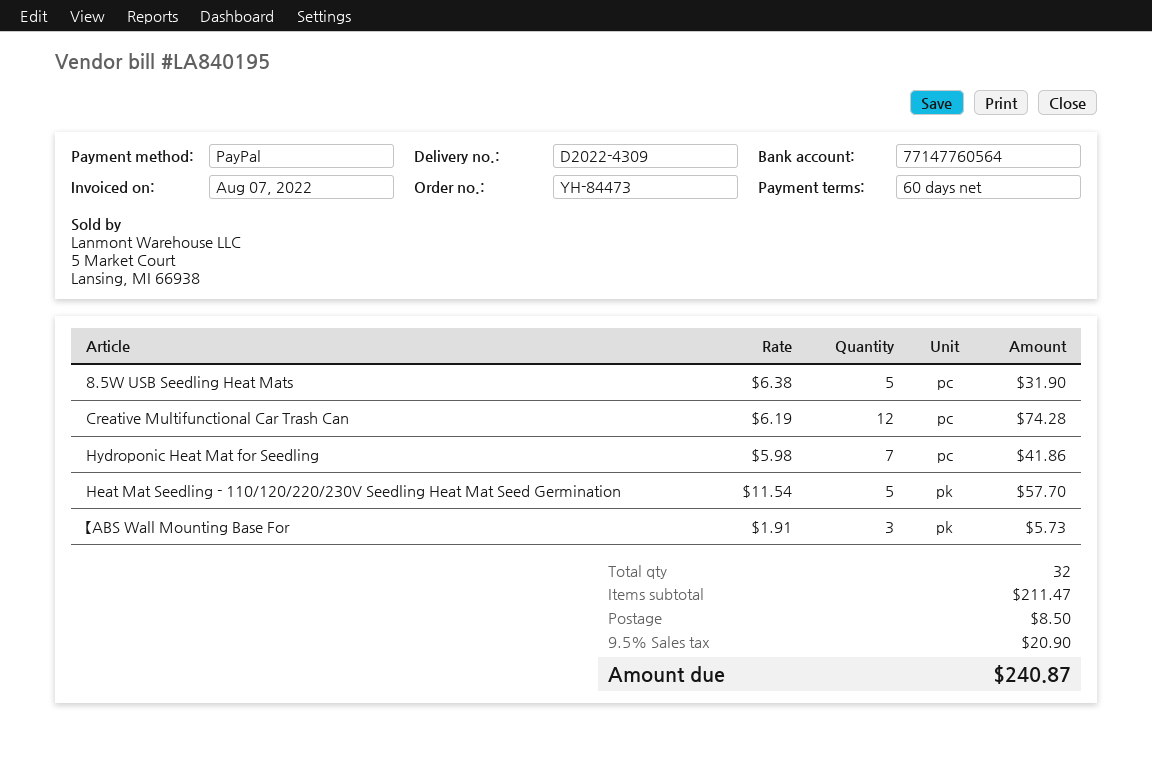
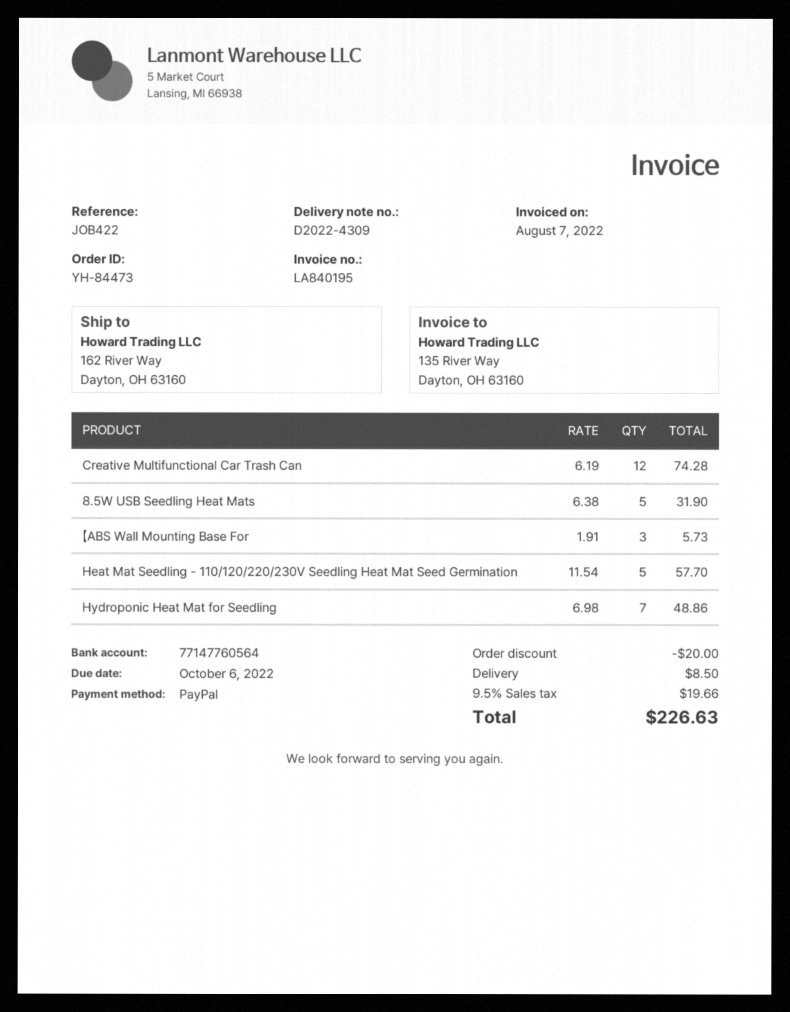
Hydroponic Heat Mat for Seedling: 7 x 5.98 = 41.86 -> 7 x 6.98 = 48.86
discount: none -> 20.00
tax: 9.5% = 20.90 -> 9.5% = 19.66
total: 240.87 -> 226.63

